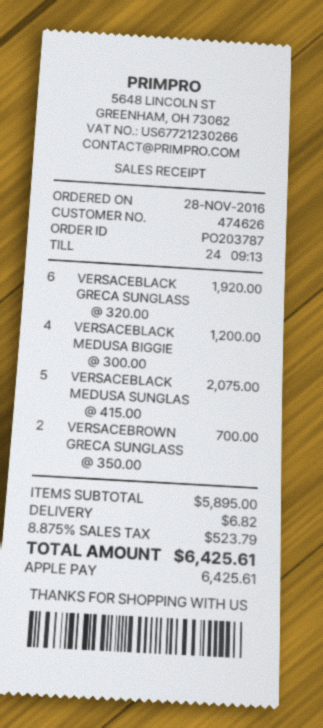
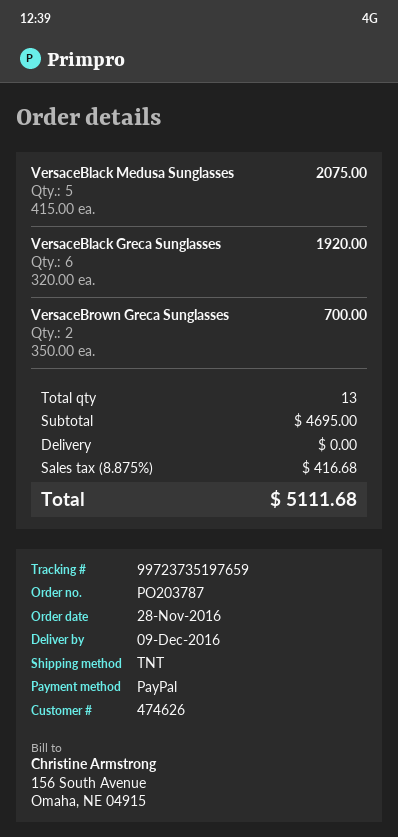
payment method: Apple Pay -> PayPal
VERSACEBLACK MEDUSA BIGGIE: 4 x 300.00 = 1200.00 -> none
subtotal: 5895.00 -> 4695.00
shipping: 6.82 -> 0.00
tax: 8.875% = 523.79 -> 8.875% = 416.68
total: 6425.61 -> 5111.68

